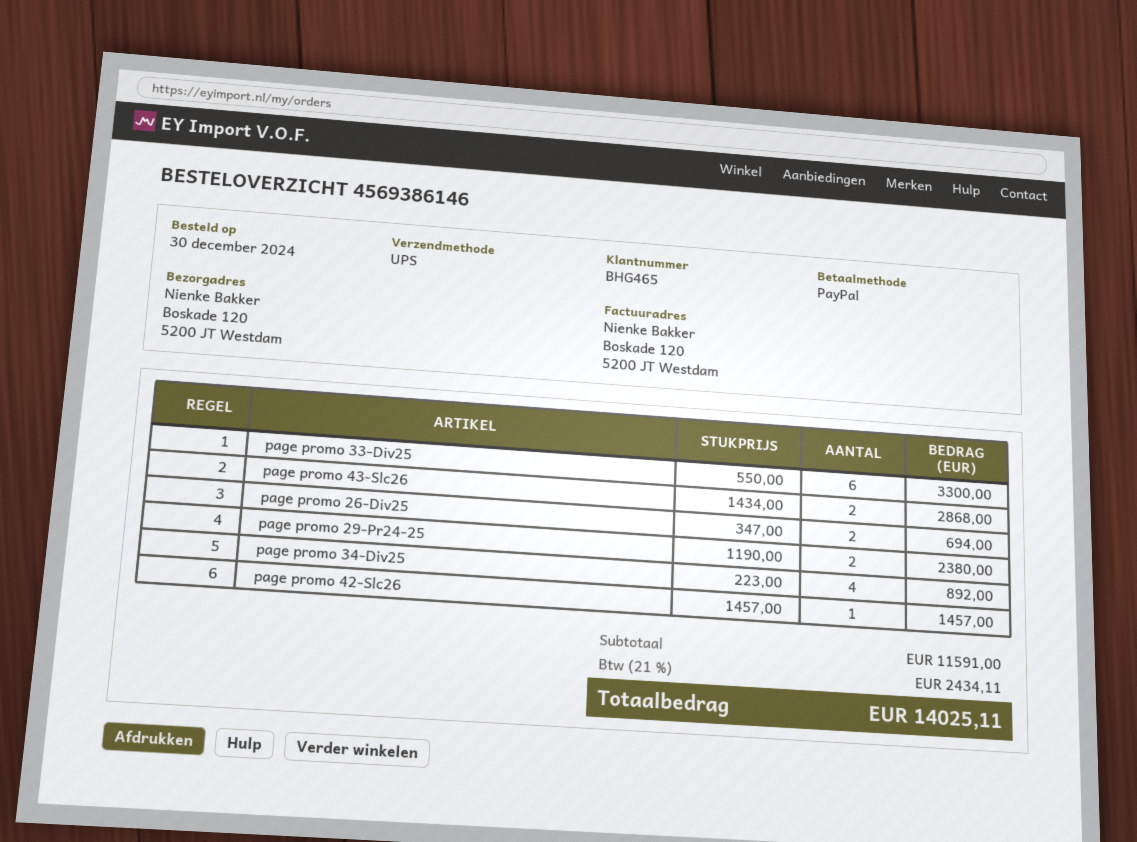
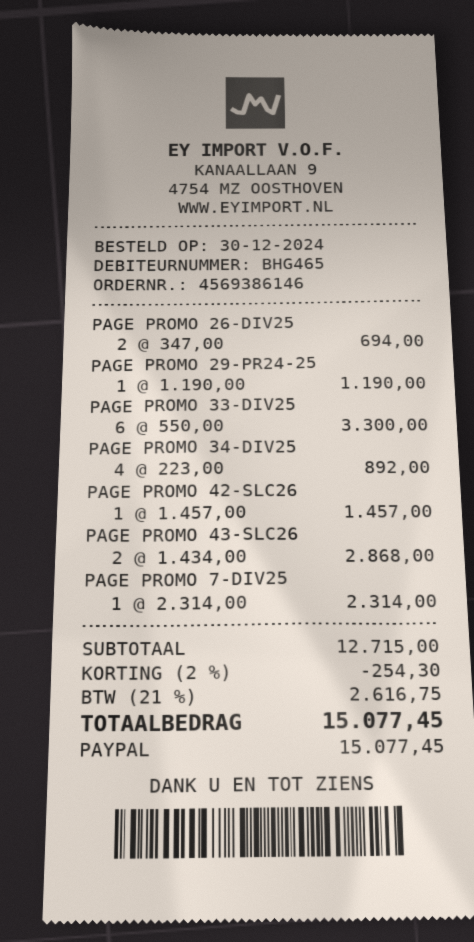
page promo 29-Pr24-25: 2 x 1190.00 = 2380.00 -> 1 x 1190.00 = 1190.00
PAGE PROMO 7-DIV25: none -> 1 x 2314.00 = 2314.00
subtotal: 11591.00 -> 12715.00
discount: none -> 2% = 254.30
tax: 21% = 2434.11 -> 21% = 2616.75
total: 14025.11 -> 15077.45

